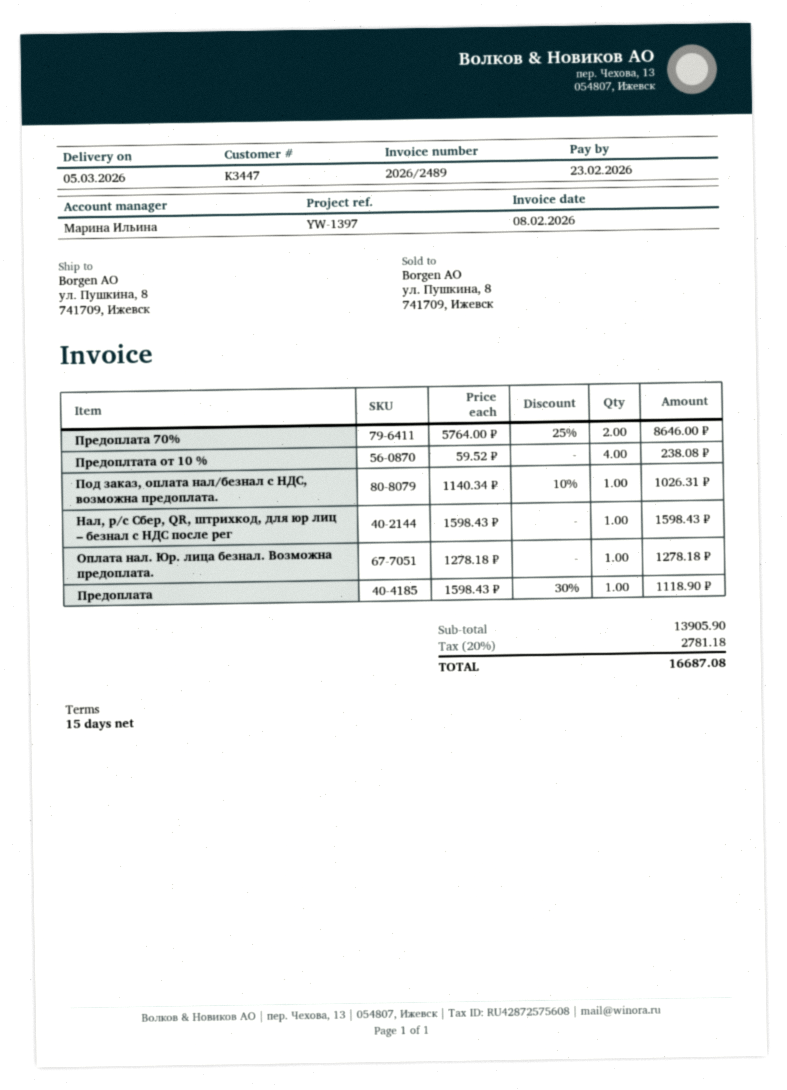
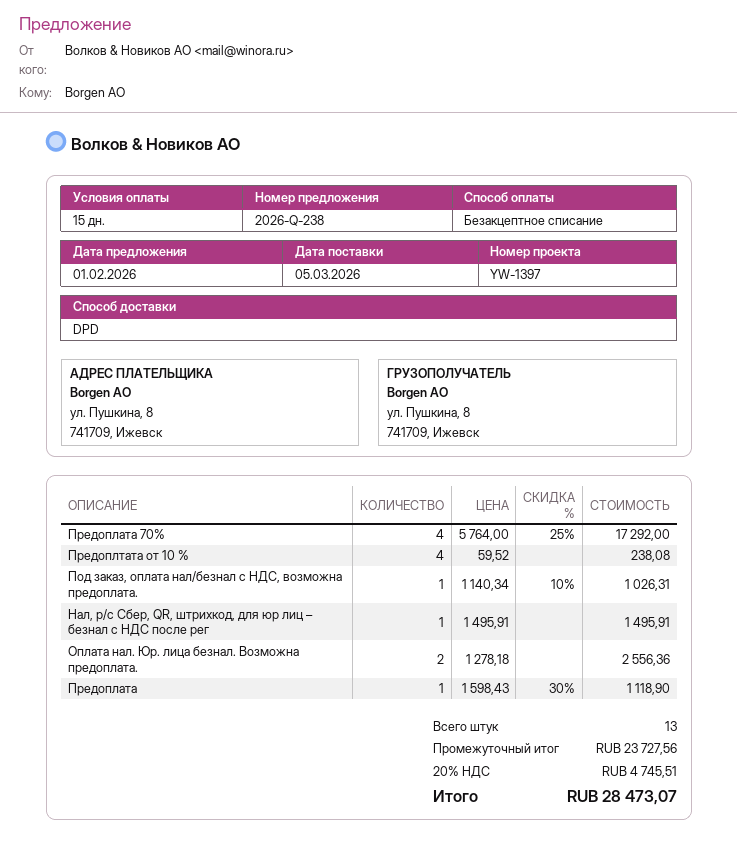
Предоплата 70%: 2 x 5764.00 - 25% = 8646.00 -> 4 x 5764.00 - 25% = 17292.00
Нал, р/с Сбер, QR, штрихкод, для юр лиц – безнал с НДС после рег: 1 x 1598.43 = 1598.43 -> 1 x 1495.91 = 1495.91
Оплата нал. Юр. лица безнал. Возможна предоплата.: 1 x 1278.18 = 1278.18 -> 2 x 1278.18 = 2556.36
subtotal: 13905.90 -> 23727.56
tax: 20% = 2781.18 -> 20% = 4745.51
total: 16687.08 -> 28473.07

